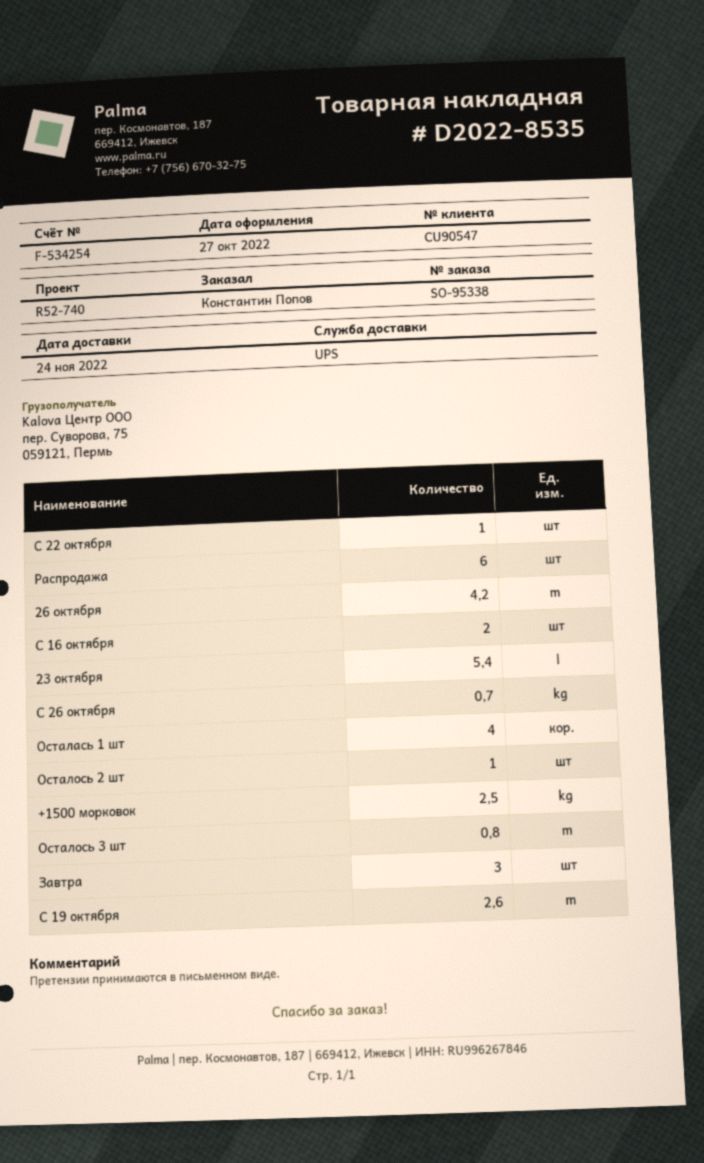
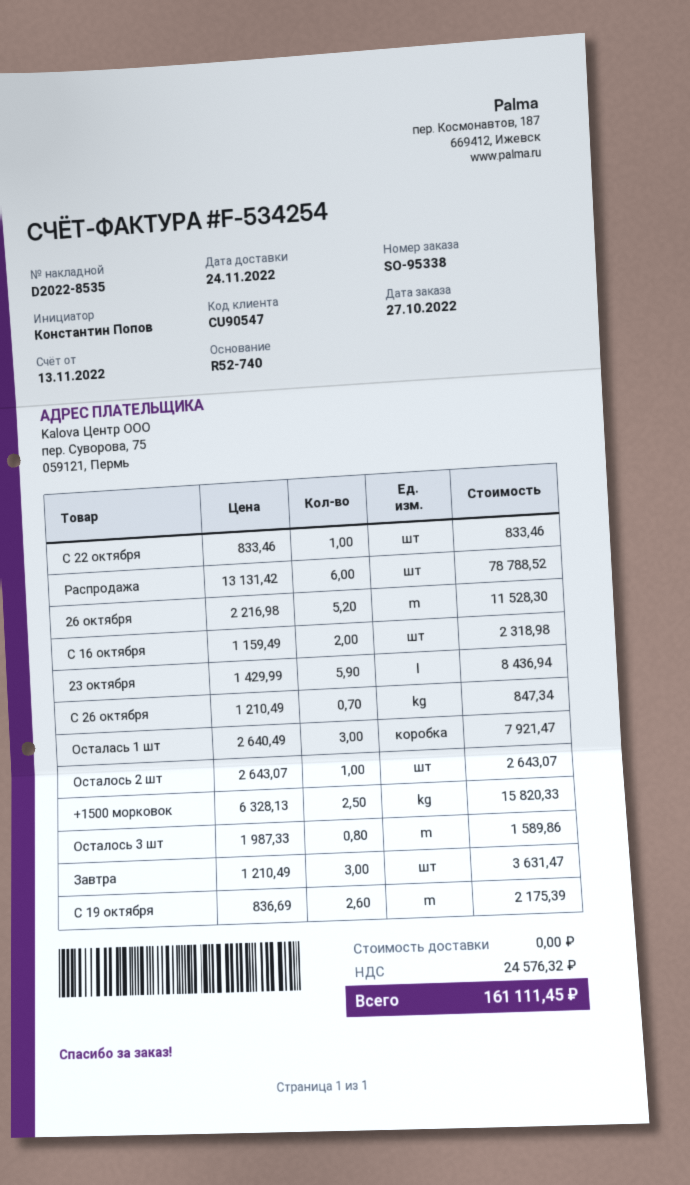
26 октября: 4.2 -> 5.2
23 октября: 5.4 -> 5.9
Осталась 1 шт: 4 -> 3

